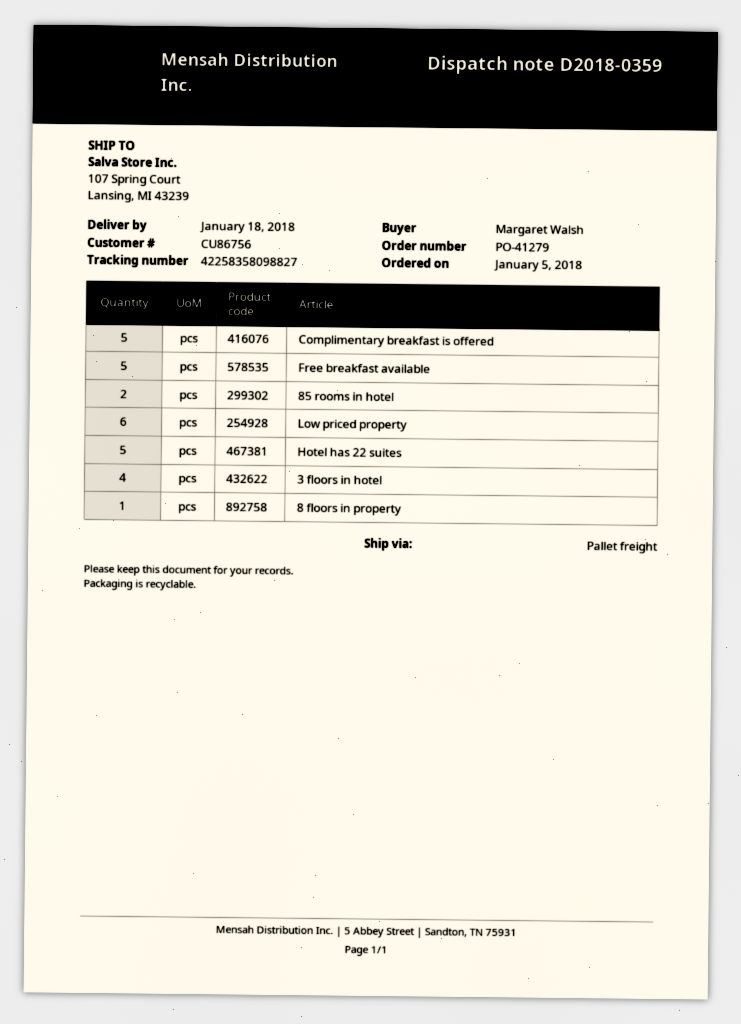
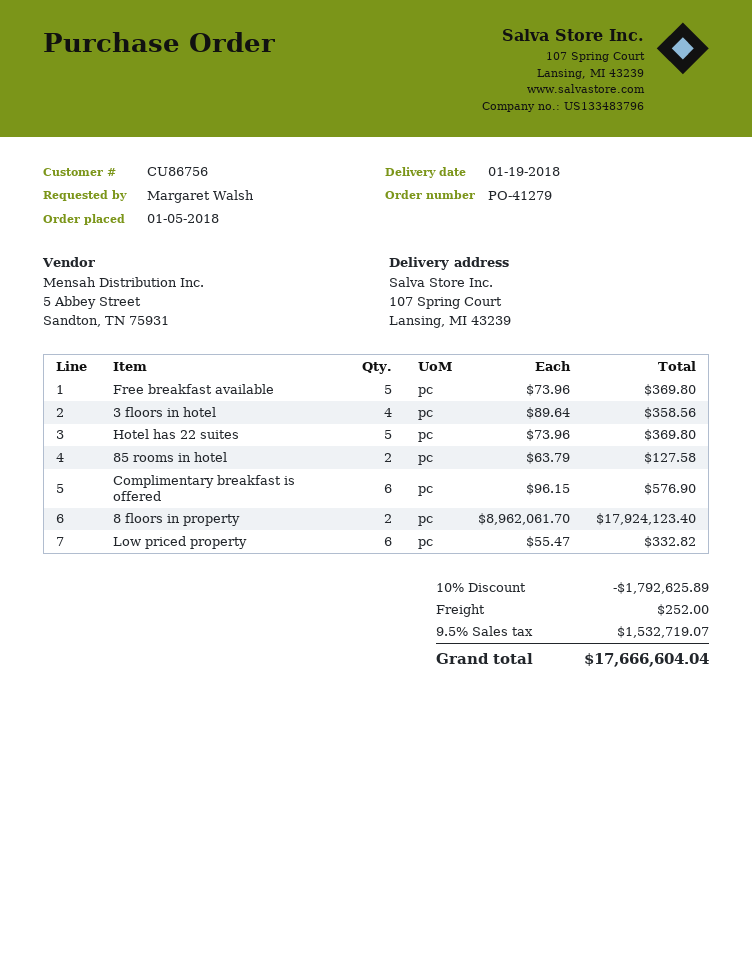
delivery date: 2018-01-18 -> 2018-01-19
Complimentary breakfast is offered: 5 -> 6
8 floors in property: 1 -> 2

